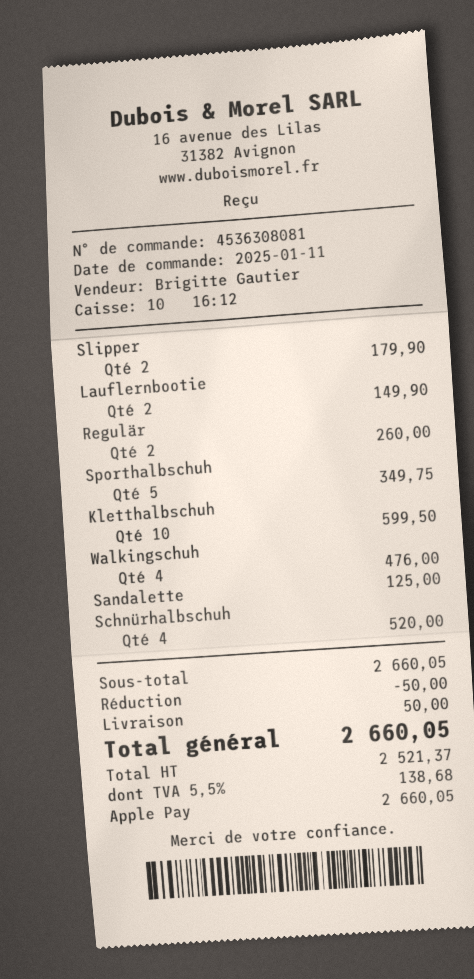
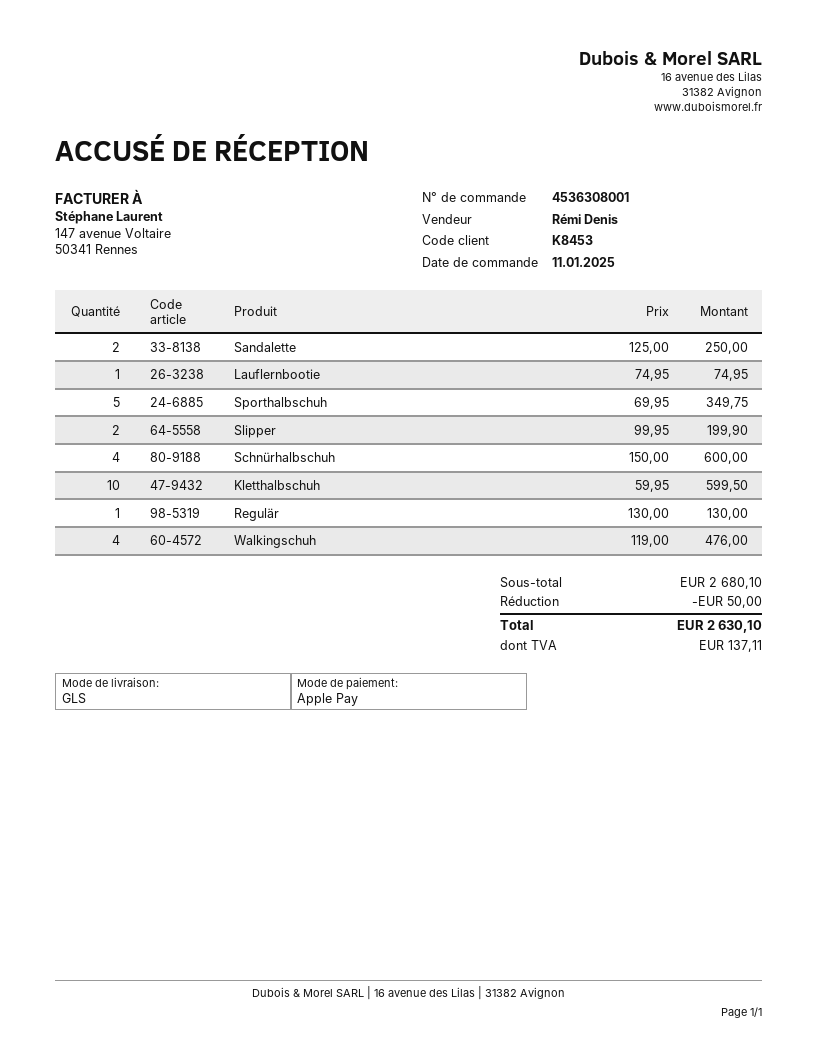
order number: 4536308081 -> 4536308001
sales rep: Brigitte Gautier -> Rémi Denis
Slipper: 2 for 179.90 -> 2 for 199.90
Lauflernbootie: 2 for 149.90 -> 1 for 74.95
Regulär: 2 for 260.00 -> 1 for 130.00
Sandalette: 1 for 125.00 -> 2 for 250.00
Schnürhalbschuh: 4 for 520.00 -> 4 for 600.00
subtotal: 2660.05 -> 2680.10
shipping: 50.00 -> none
tax: 138.68 -> 137.11
total: 2660.05 -> 2630.10

